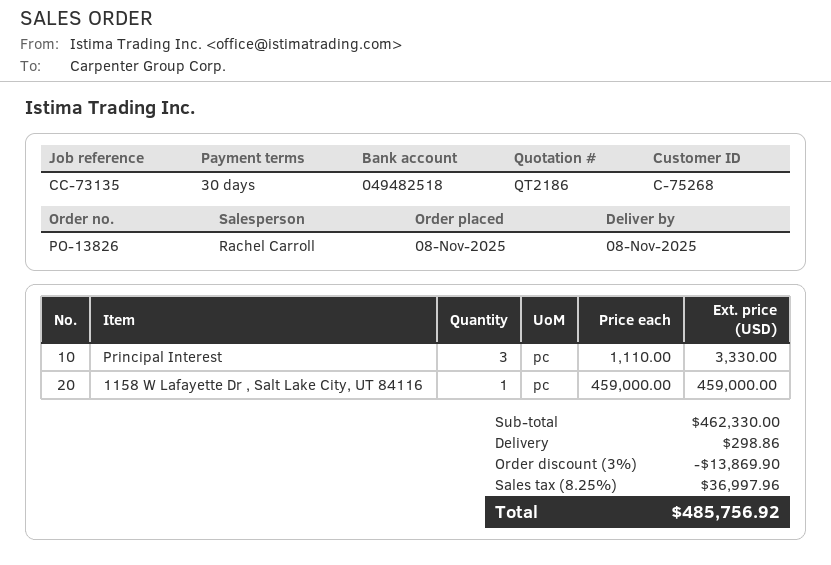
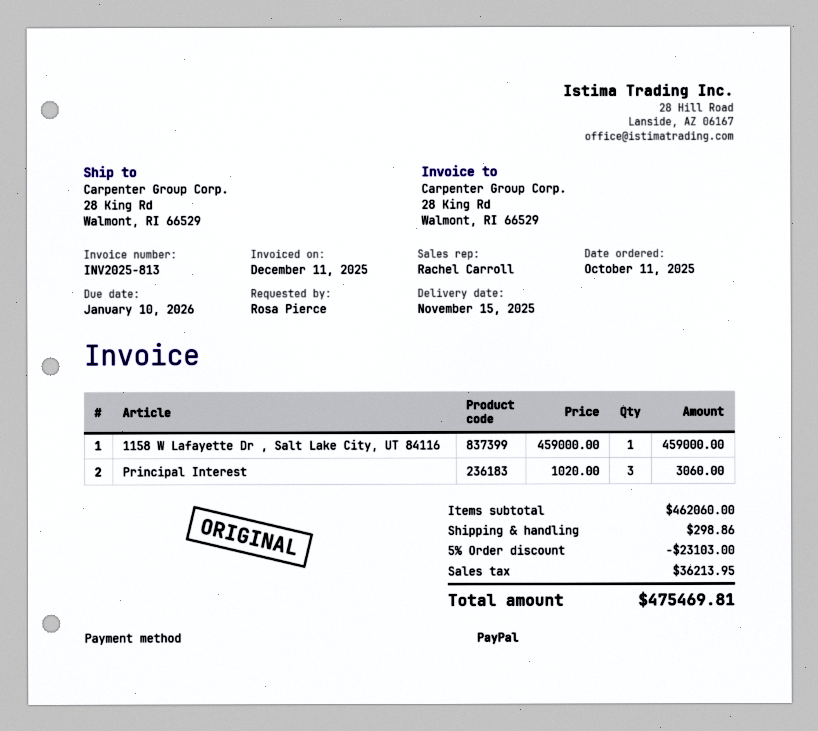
order date: 2025-11-08 -> 2025-10-11
delivery date: 2025-11-08 -> 2025-11-15
Principal Interest: 3 x 1110.00 = 3330.00 -> 3 x 1020.00 = 3060.00
subtotal: 462330.00 -> 462060.00
discount: 3% = 13869.90 -> 5% = 23103.00
tax: 36997.96 -> 36213.95
total: 485756.92 -> 475469.81

